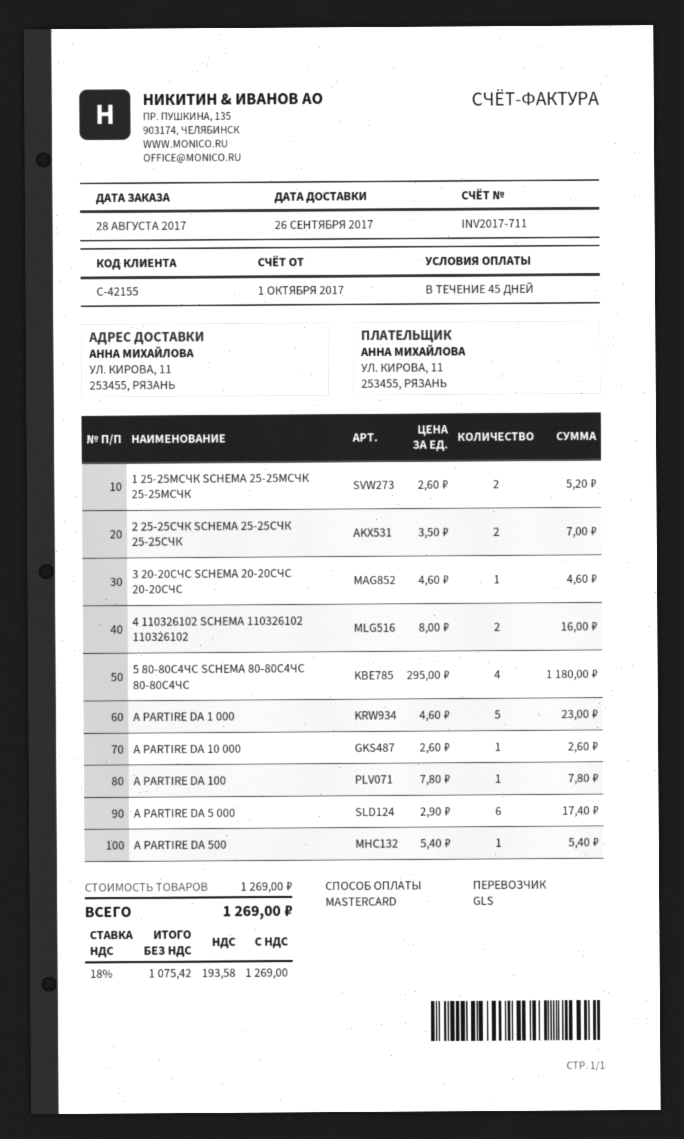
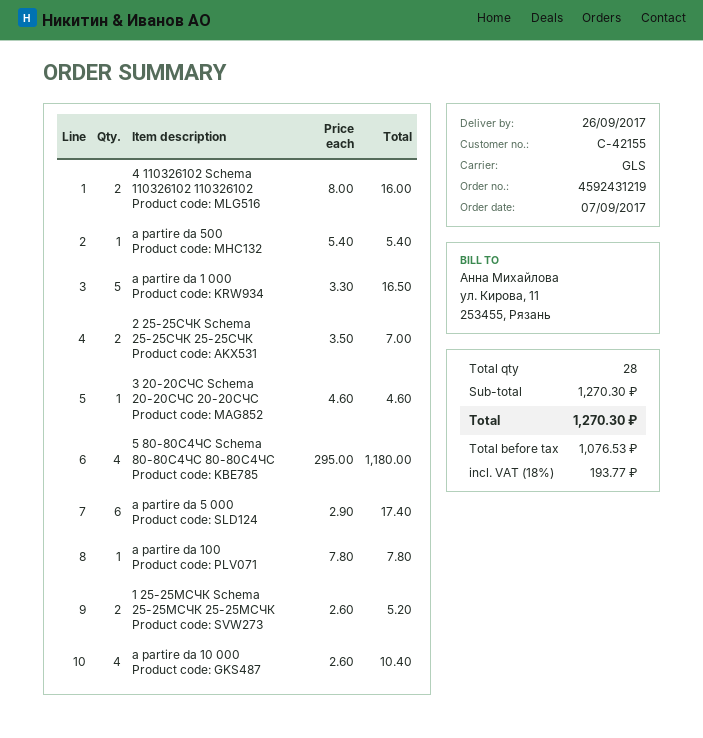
order date: 2017-08-28 -> 2017-09-07
A PARTIRE DA 1 000: 5 x 4.60 = 23.00 -> 5 x 3.30 = 16.50
A PARTIRE DA 10 000: 1 x 2.60 = 2.60 -> 4 x 2.60 = 10.40
subtotal: 1269.00 -> 1270.30
net: 1075.42 -> 1076.53
tax: 18% = 193.58 -> 18% = 193.77
total: 1269.00 -> 1270.30

